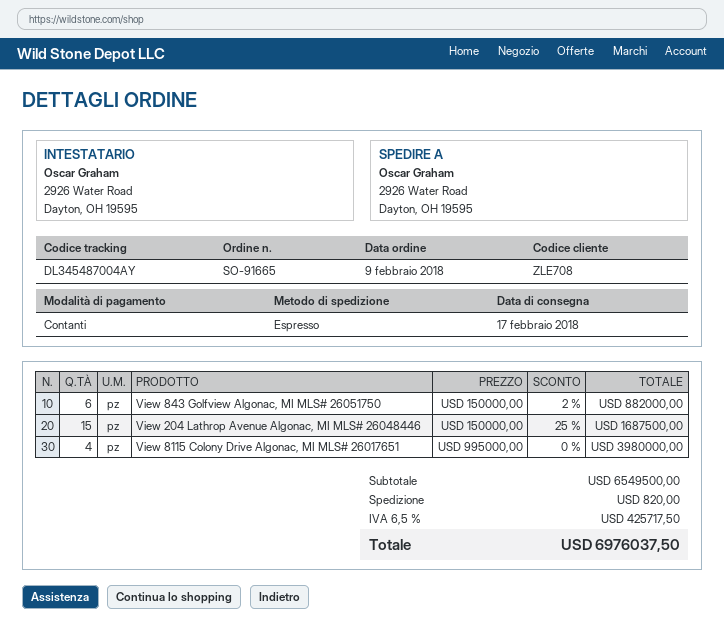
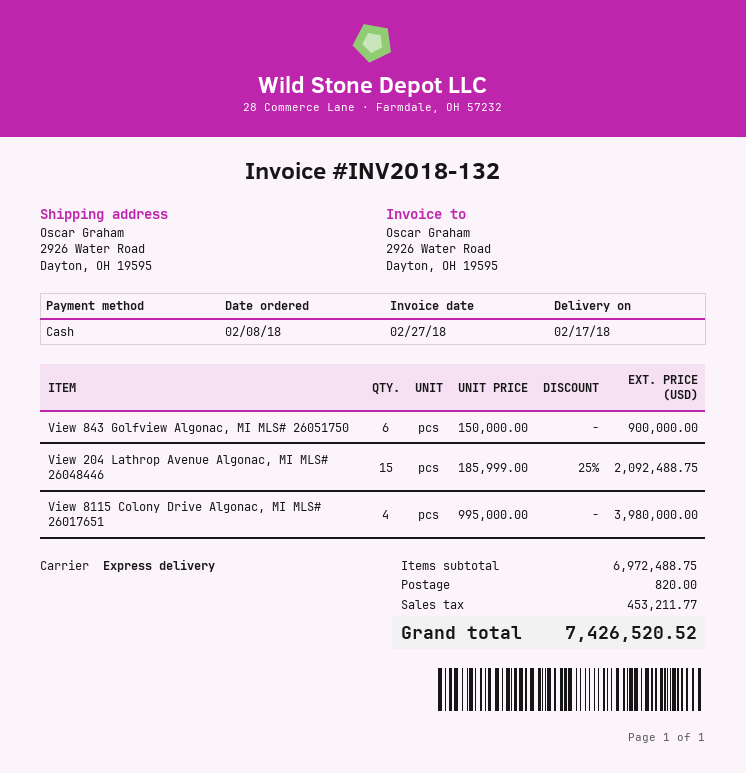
order date: 2018-02-09 -> 2018-02-08
View 843 Golfview Algonac, MI MLS# 26051750: 6 x 150000.00 - 2% = 882000.00 -> 6 x 150000.00 = 900000.00
View 204 Lathrop Avenue Algonac, MI MLS# 26048446: 15 x 150000.00 - 25% = 1687500.00 -> 15 x 185999.00 - 25% = 2092488.75
subtotal: 6549500.00 -> 6972488.75
tax: 425717.50 -> 453211.77
total: 6976037.50 -> 7426520.52

